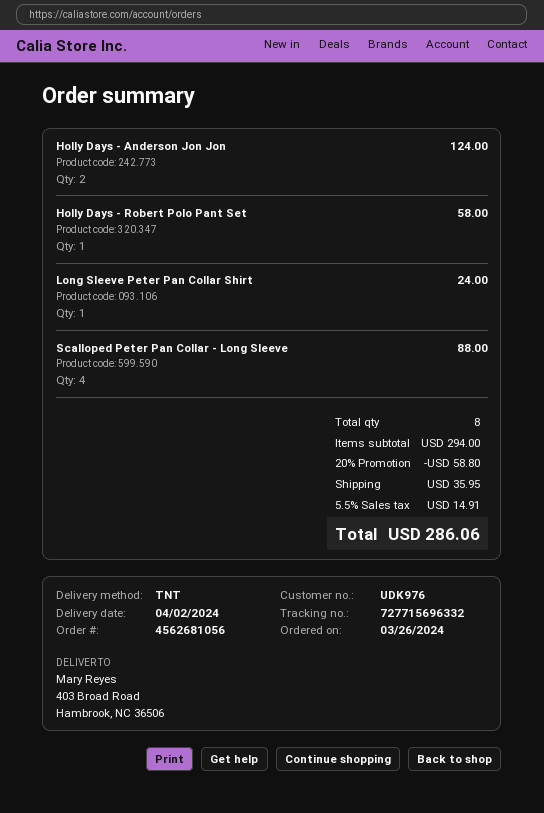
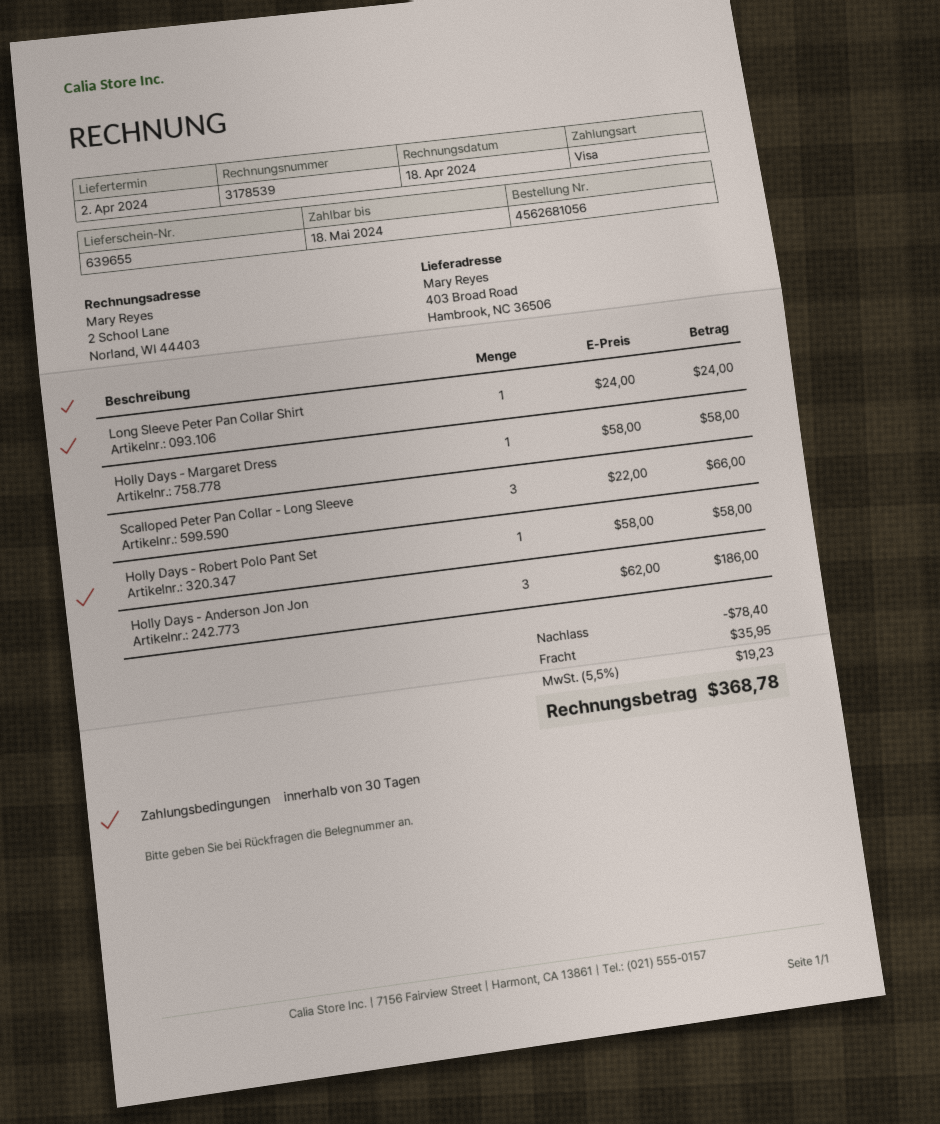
Holly Days - Anderson Jon Jon: 2 for 124.00 -> 3 for 186.00
Scalloped Peter Pan Collar - Long Sleeve: 4 for 88.00 -> 3 for 66.00
Holly Days - Margaret Dress: none -> 1 for 58.00
discount: 58.80 -> 78.40
tax: 5.5% = 14.91 -> 5.5% = 19.23
total: 286.06 -> 368.78

